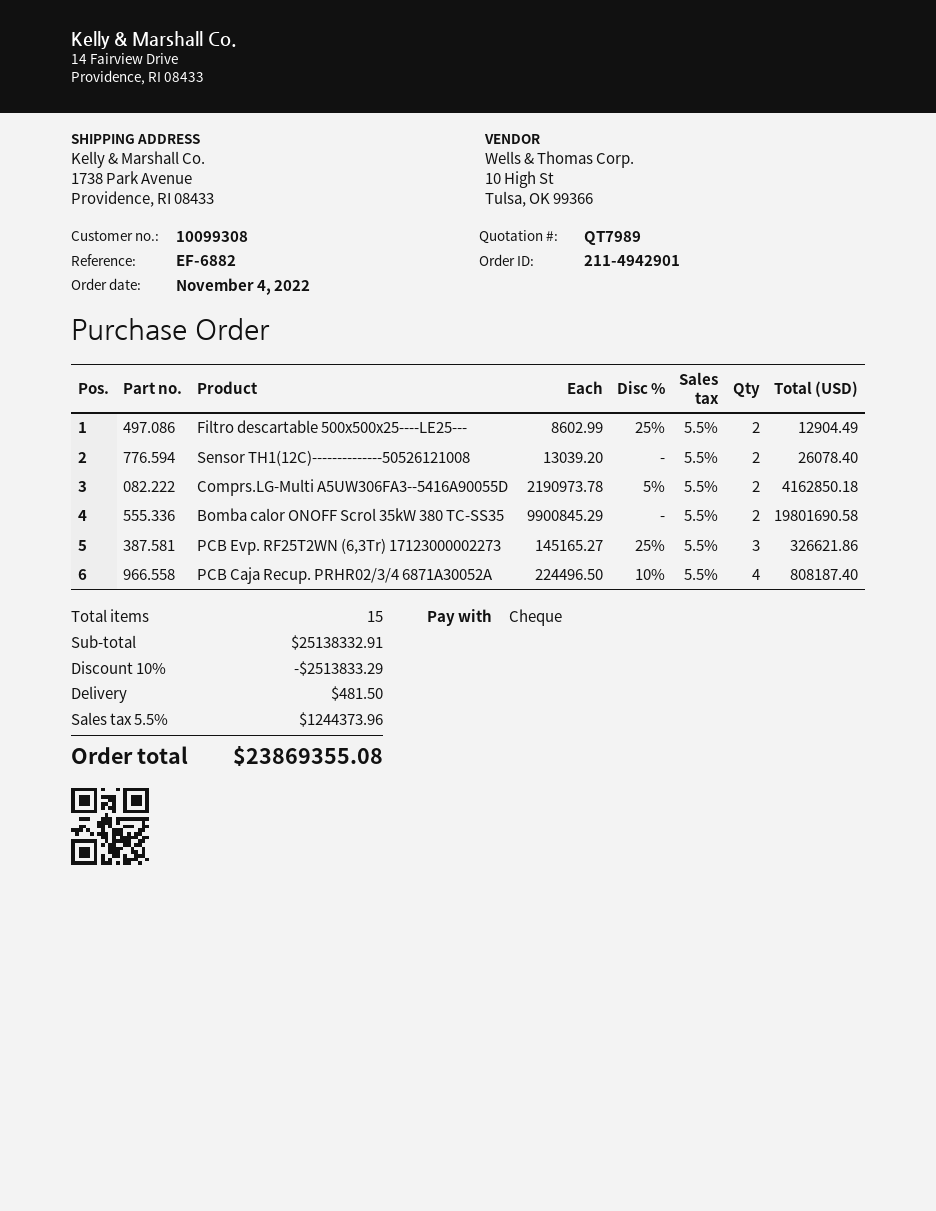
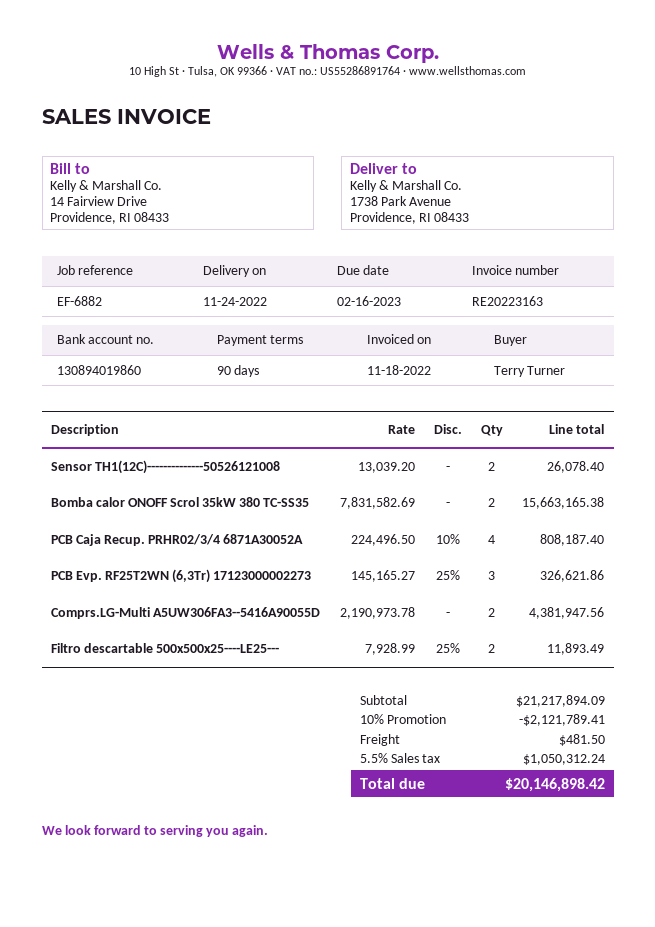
Filtro descartable 500x500x25----LE25---: 2 x 8602.99 - 25% = 12904.49 -> 2 x 7928.99 - 25% = 11893.49
Comprs.LG-Multi A5UW306FA3--5416A90055D: 2 x 2190973.78 - 5% = 4162850.18 -> 2 x 2190973.78 = 4381947.56
Bomba calor ONOFF Scrol 35kW 380 TC-SS35: 2 x 9900845.29 = 19801690.58 -> 2 x 7831582.69 = 15663165.38
subtotal: 25138332.91 -> 21217894.09
discount: 10% = 2513833.29 -> 10% = 2121789.41
tax: 5.5% = 1244373.96 -> 5.5% = 1050312.24
total: 23869355.08 -> 20146898.42

